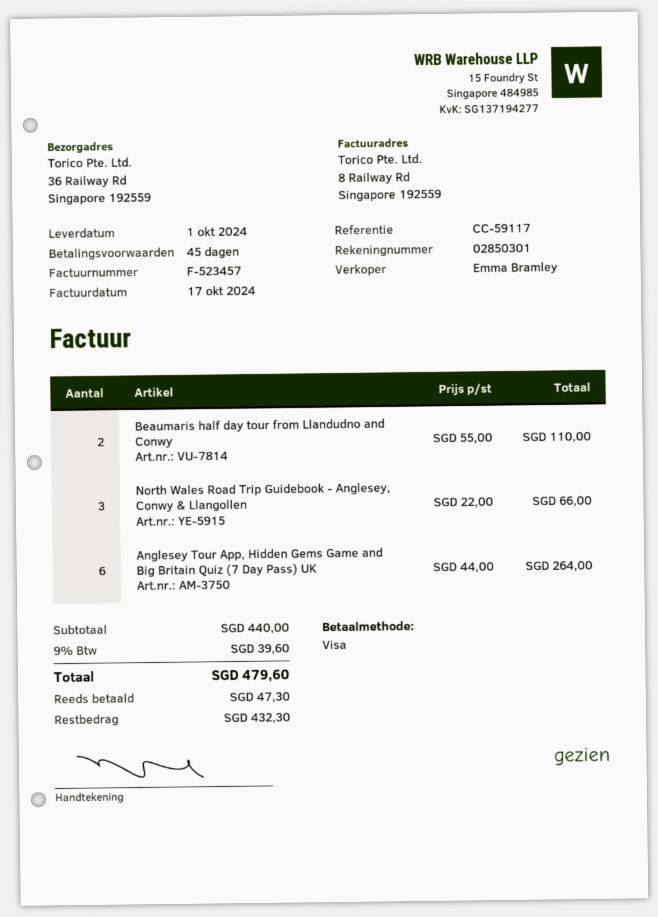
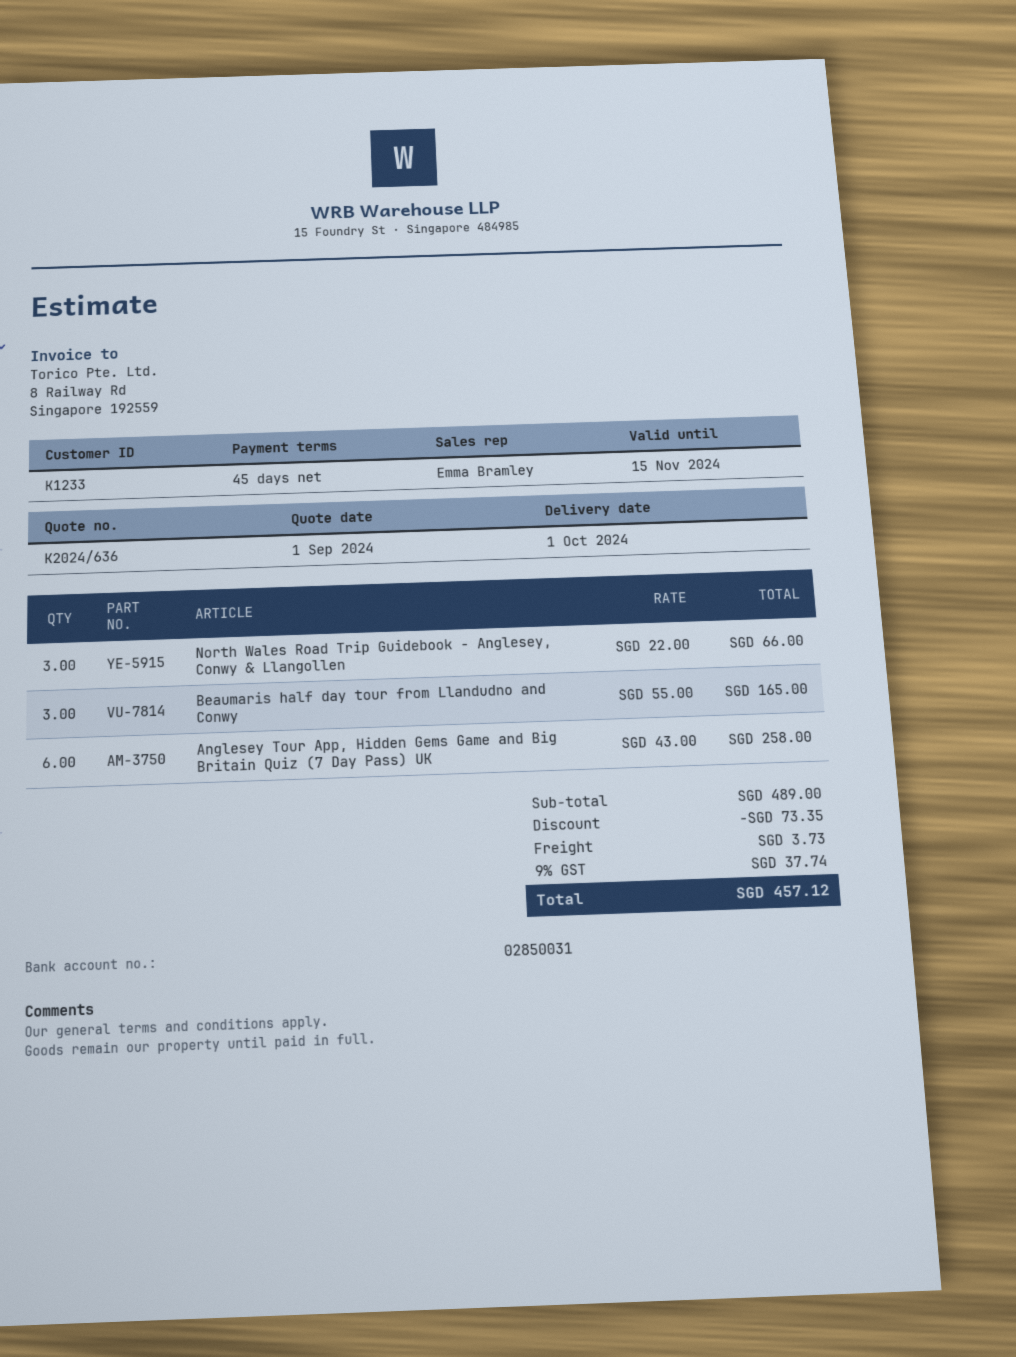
bank account: 02850301 -> 02850031
Beaumaris half day tour from Llandudno and Conwy: 2 x 55.00 = 110.00 -> 3 x 55.00 = 165.00
Anglesey Tour App, Hidden Gems Game and Big Britain Quiz (7 Day Pass) UK: 6 x 44.00 = 264.00 -> 6 x 43.00 = 258.00
subtotal: 440.00 -> 489.00
discount: none -> 73.35
shipping: none -> 3.73
tax: 9% = 39.60 -> 9% = 37.74
total: 479.60 -> 457.12

